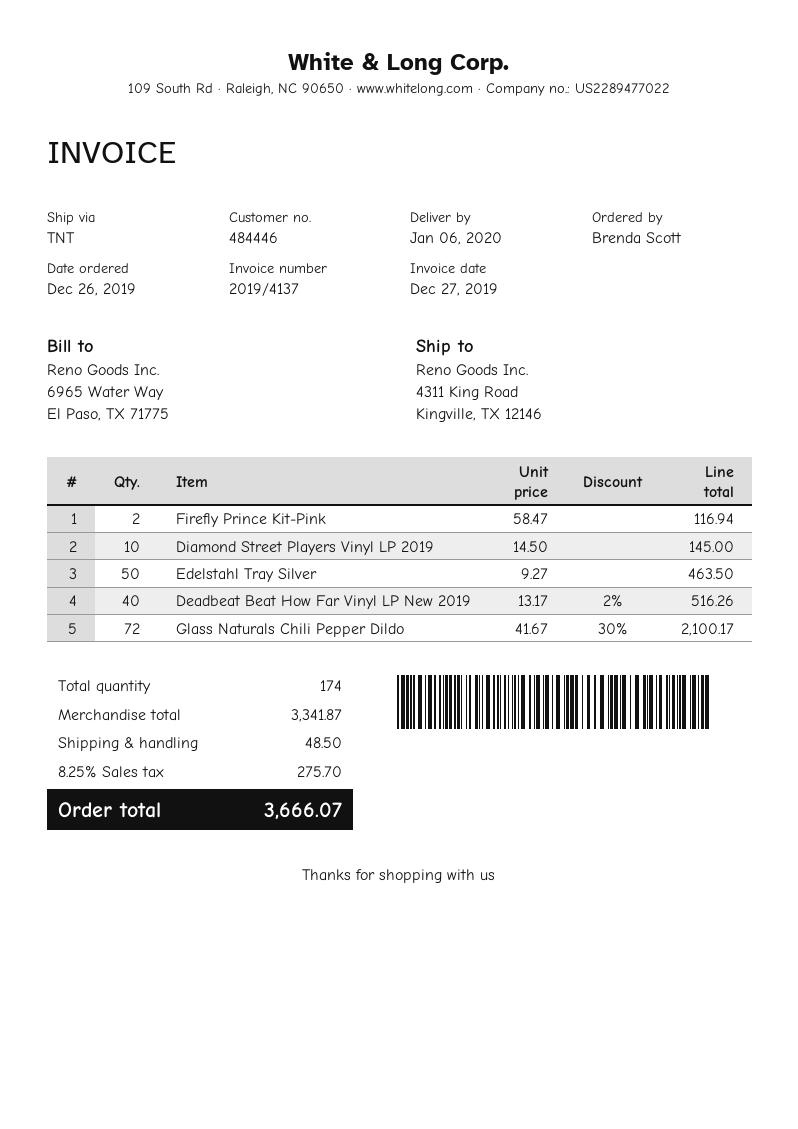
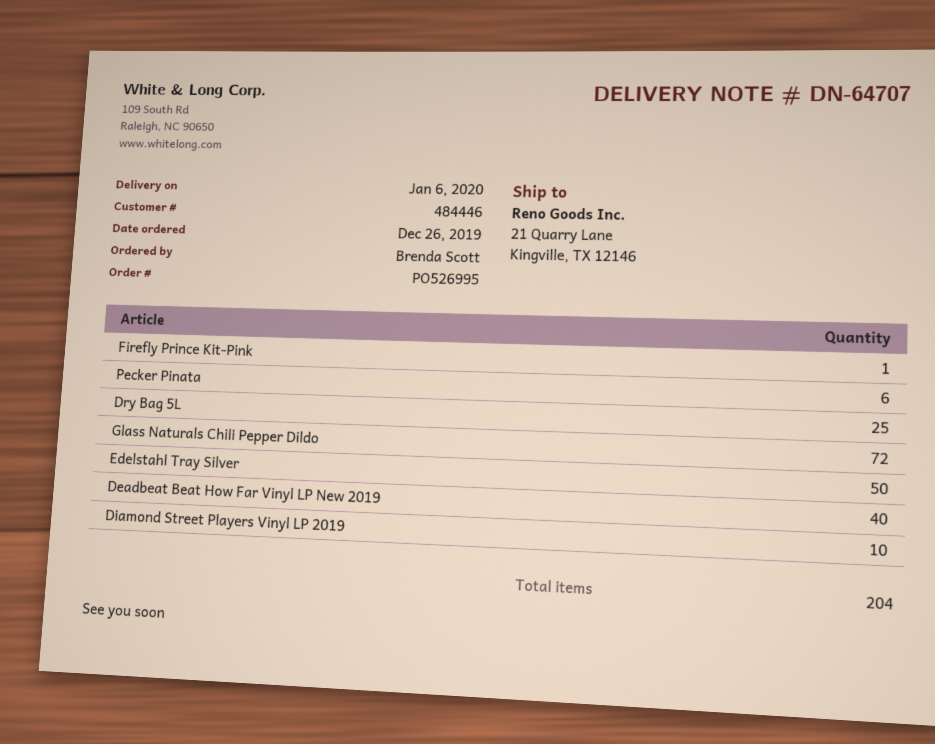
ship to: 4311 King Road, Kingville, TX 12146 -> 21 Quarry Lane, Kingville, TX 12146
Firefly Prince Kit-Pink: 2 -> 1
Pecker Pinata: none -> 6
Dry Bag 5L: none -> 25
total quantity: 174 -> 204

